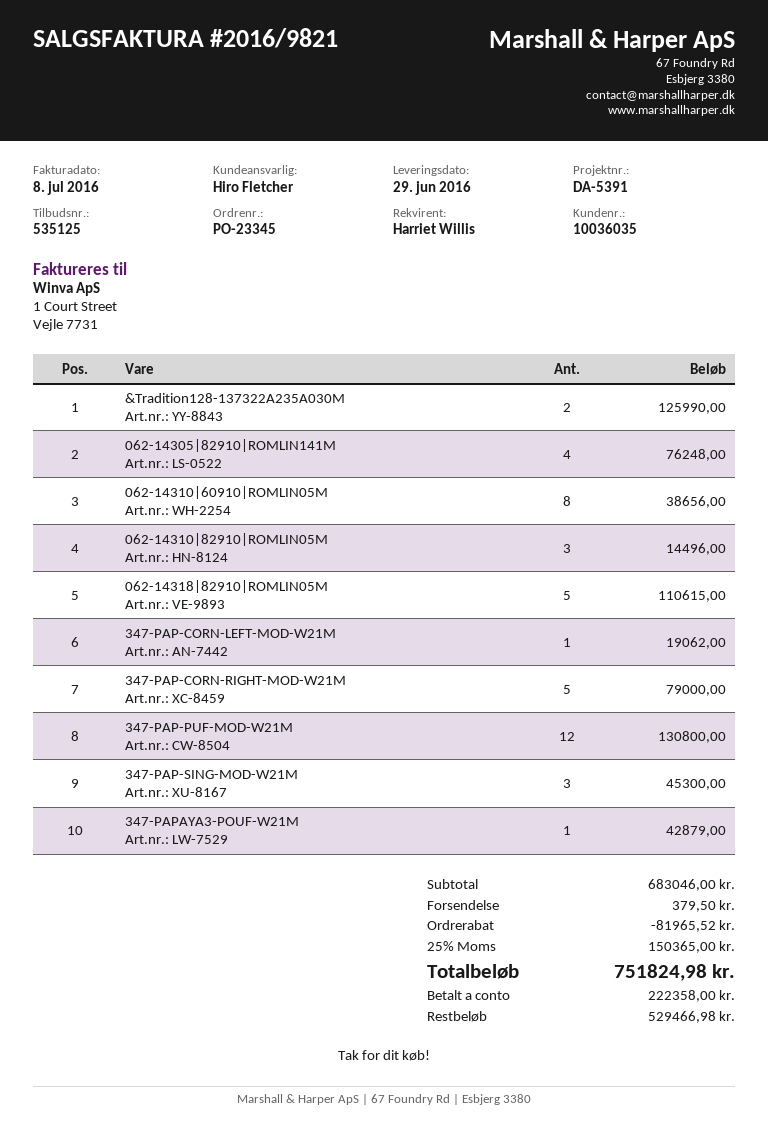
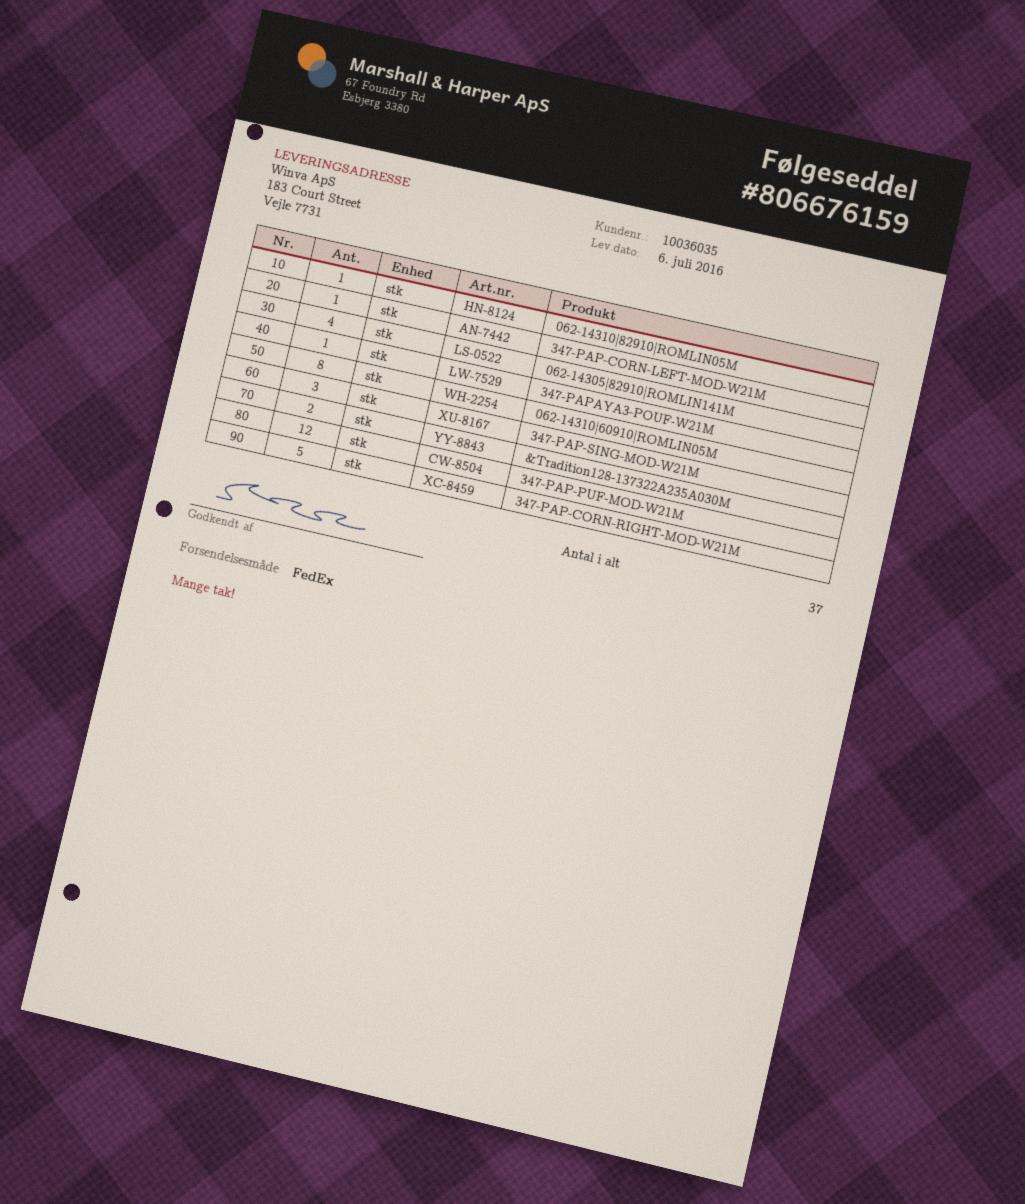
delivery date: 2016-06-29 -> 2016-07-06
062-14310|82910|ROMLIN05M: 3 -> 1
062-14318|82910|ROMLIN05M: 5 -> none

